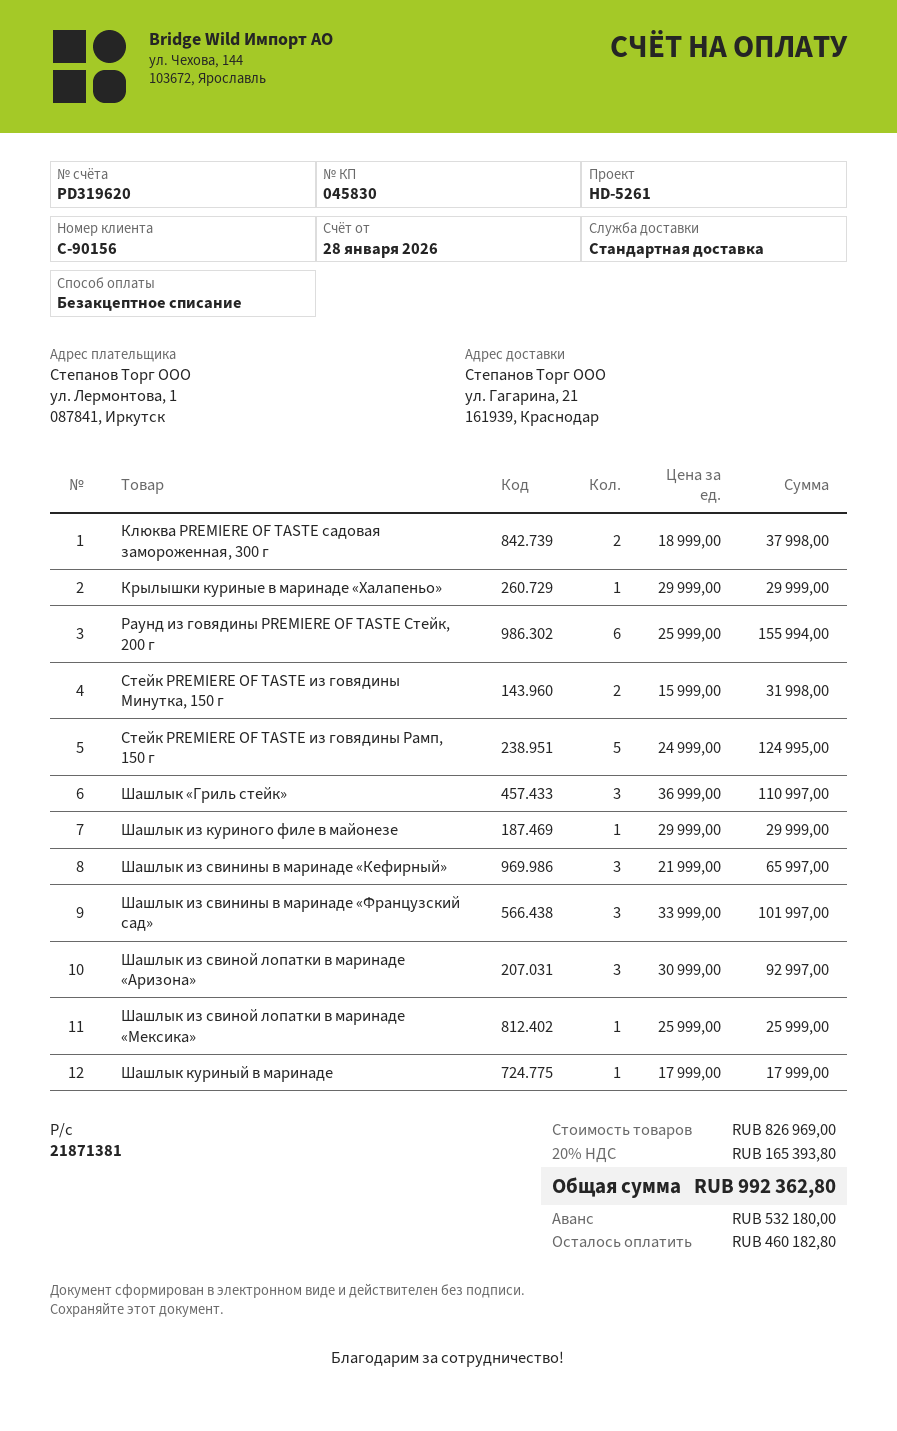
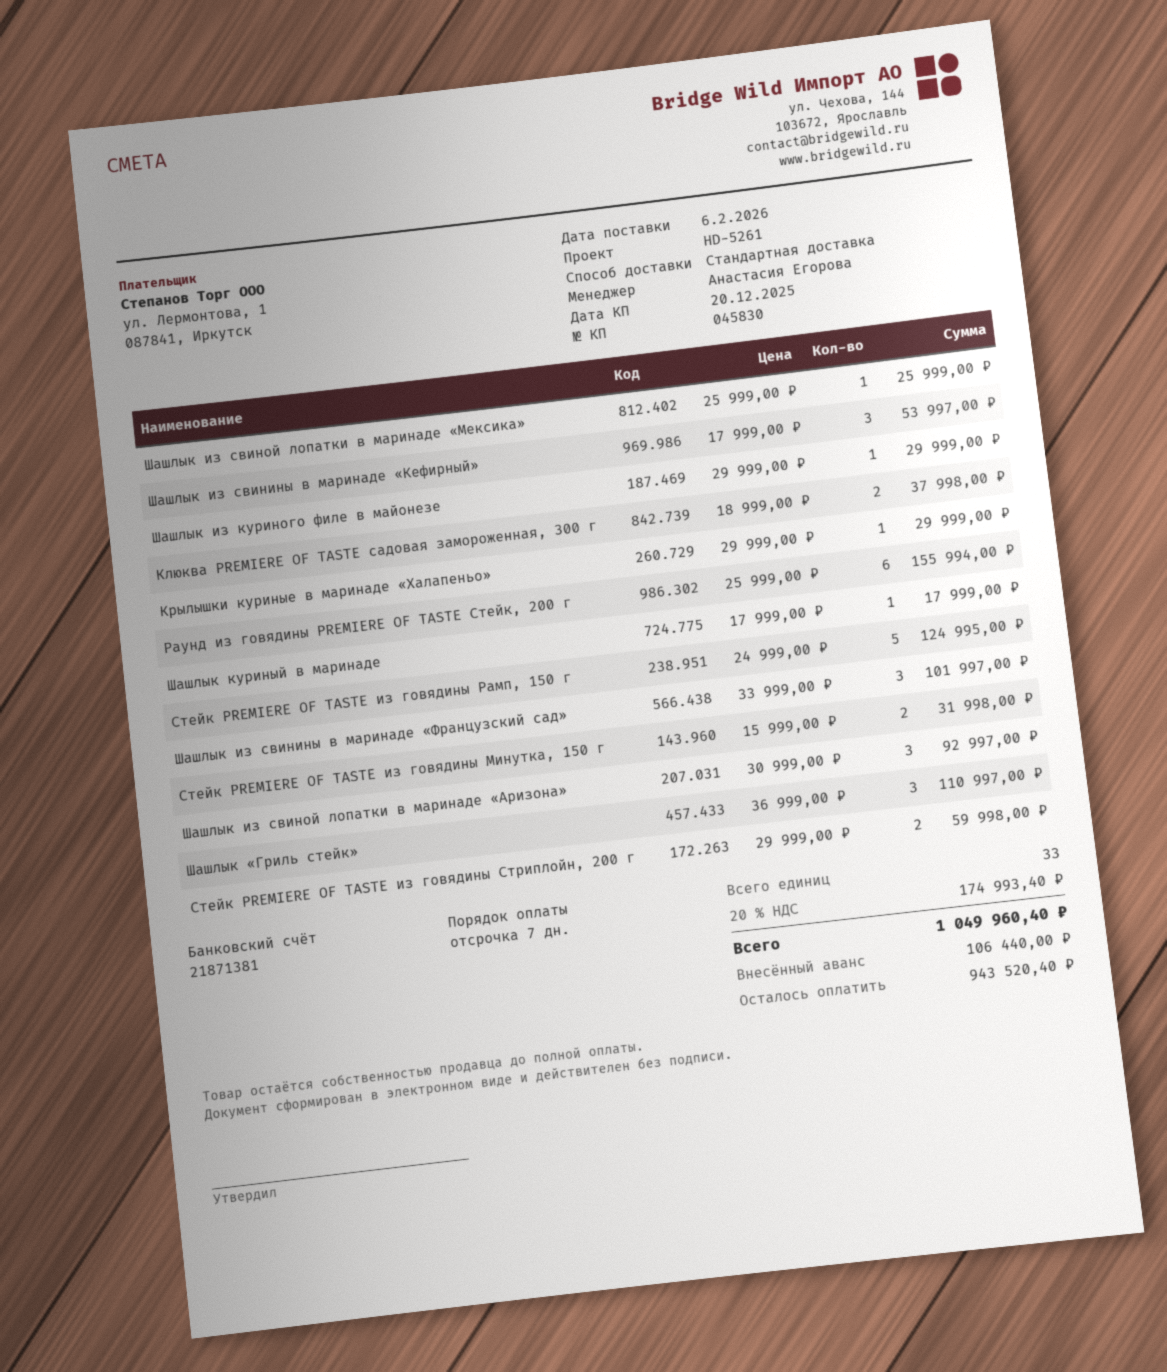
Шашлык из свинины в маринаде «Кефирный»: 3 x 21999.00 = 65997.00 -> 3 x 17999.00 = 53997.00
Стейк PREMIERE OF TASTE из говядины Стриплойн, 200 г: none -> 2 x 29999.00 = 59998.00
tax: 20% = 165393.80 -> 20% = 174993.40
total: 992362.80 -> 1049960.40
deposit: 532180.00 -> 106440.00
balance: 460182.80 -> 943520.40

